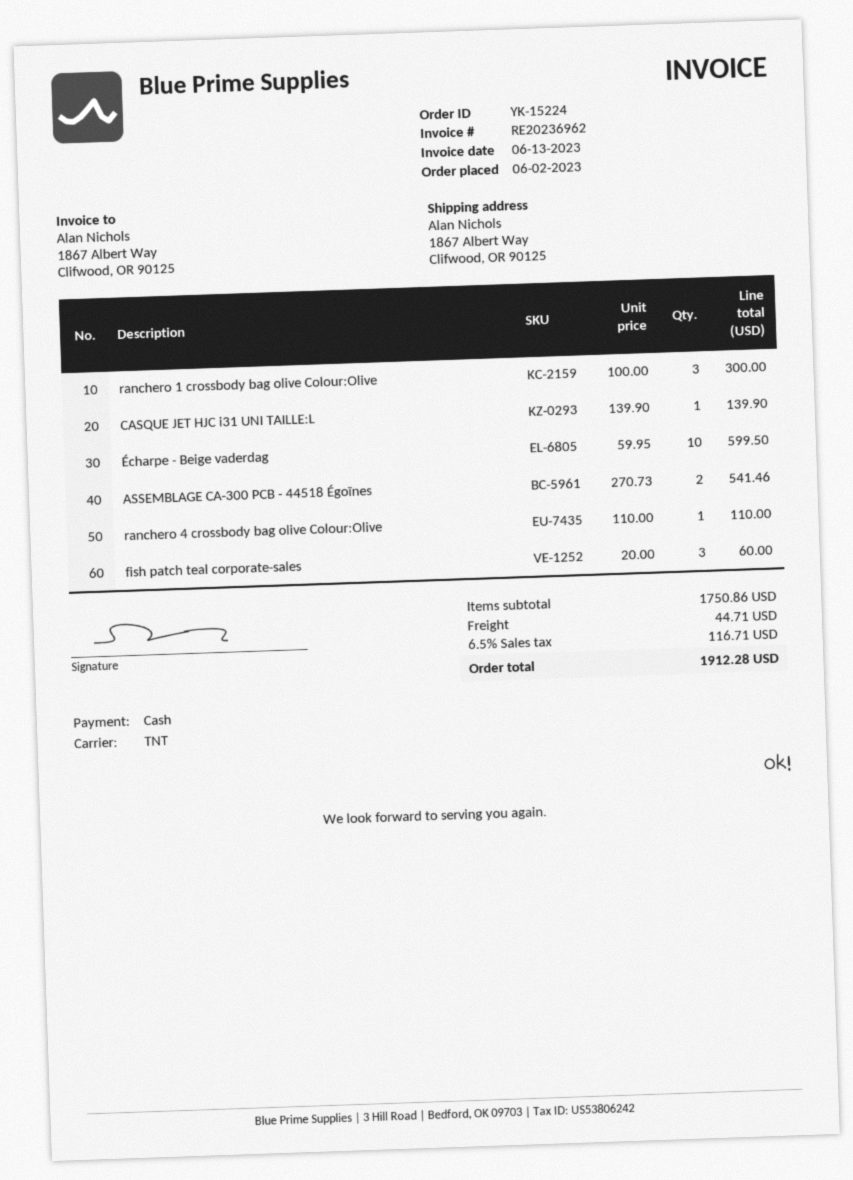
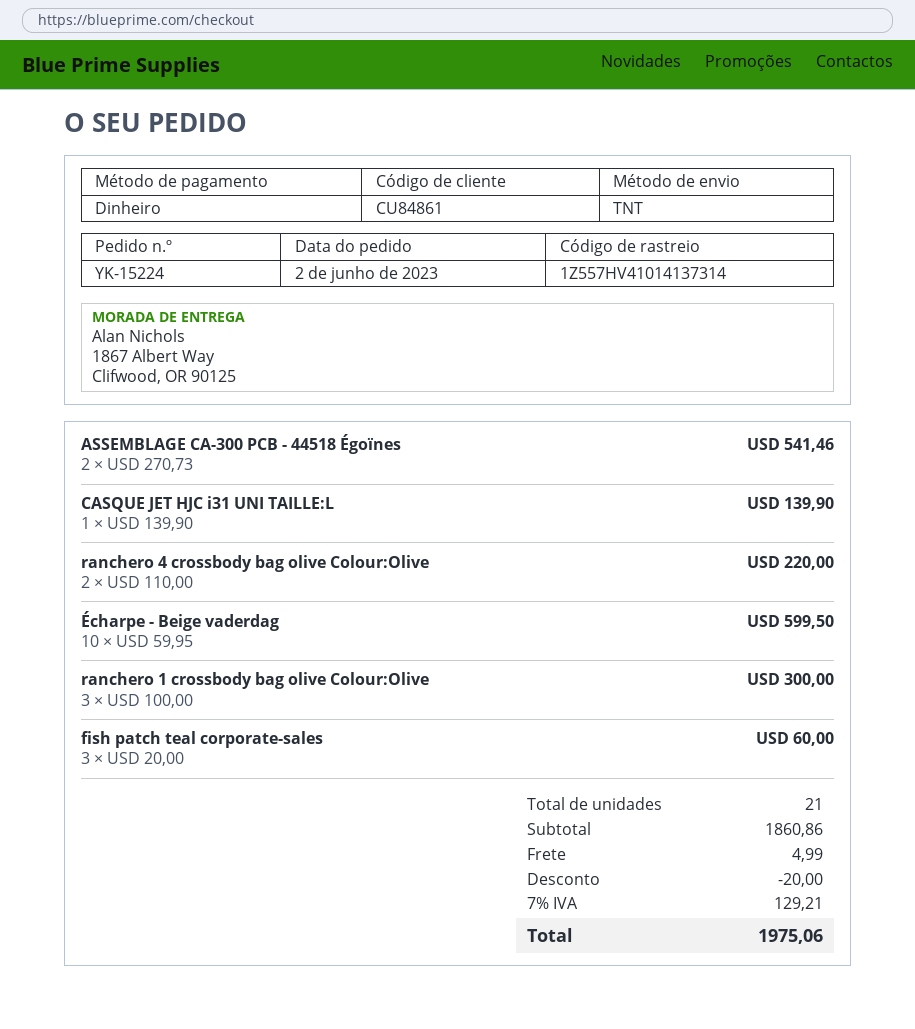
ranchero 4 crossbody bag olive Colour:Olive: 1 x 110.00 = 110.00 -> 2 x 110.00 = 220.00
subtotal: 1750.86 -> 1860.86
discount: none -> 20.00
shipping: 44.71 -> 4.99
tax: 6.5% = 116.71 -> 7% = 129.21
total: 1912.28 -> 1975.06

